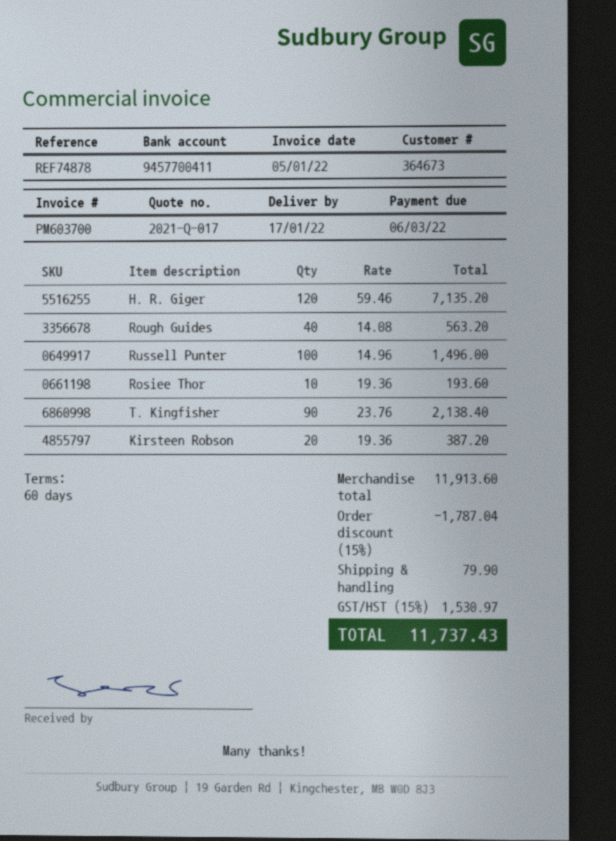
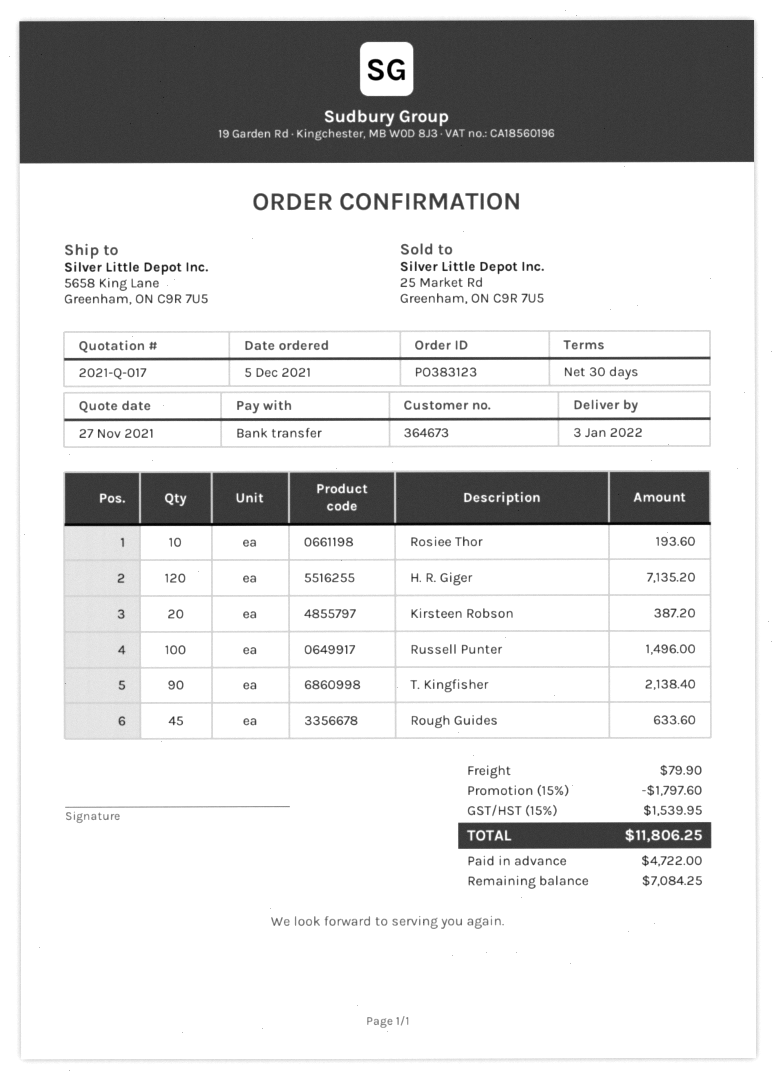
delivery date: 2022-01-17 -> 2022-01-03
payment terms: 60 days -> 30 days
Rough Guides: 40 for 563.20 -> 45 for 633.60
discount: 15% = 1787.04 -> 15% = 1797.60
tax: 15% = 1530.97 -> 15% = 1539.95
total: 11737.43 -> 11806.25

